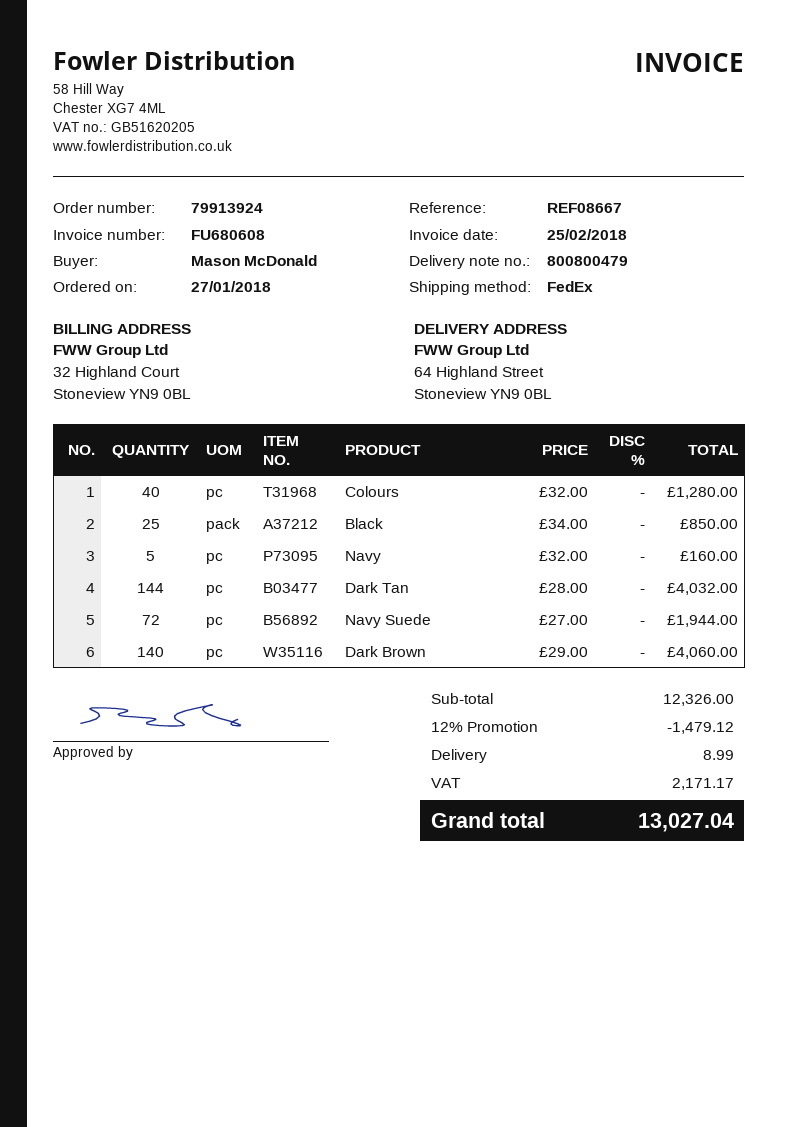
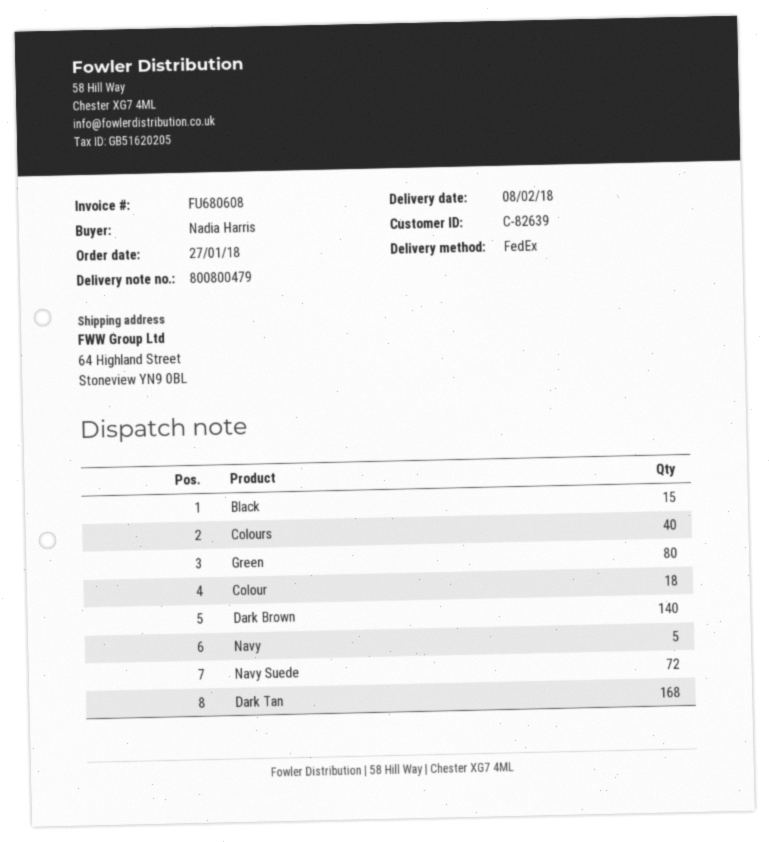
ordered by: Mason McDonald -> Nadia Harris
Black: 25 -> 15
Dark Tan: 144 -> 168
Green: none -> 80
Colour: none -> 18

